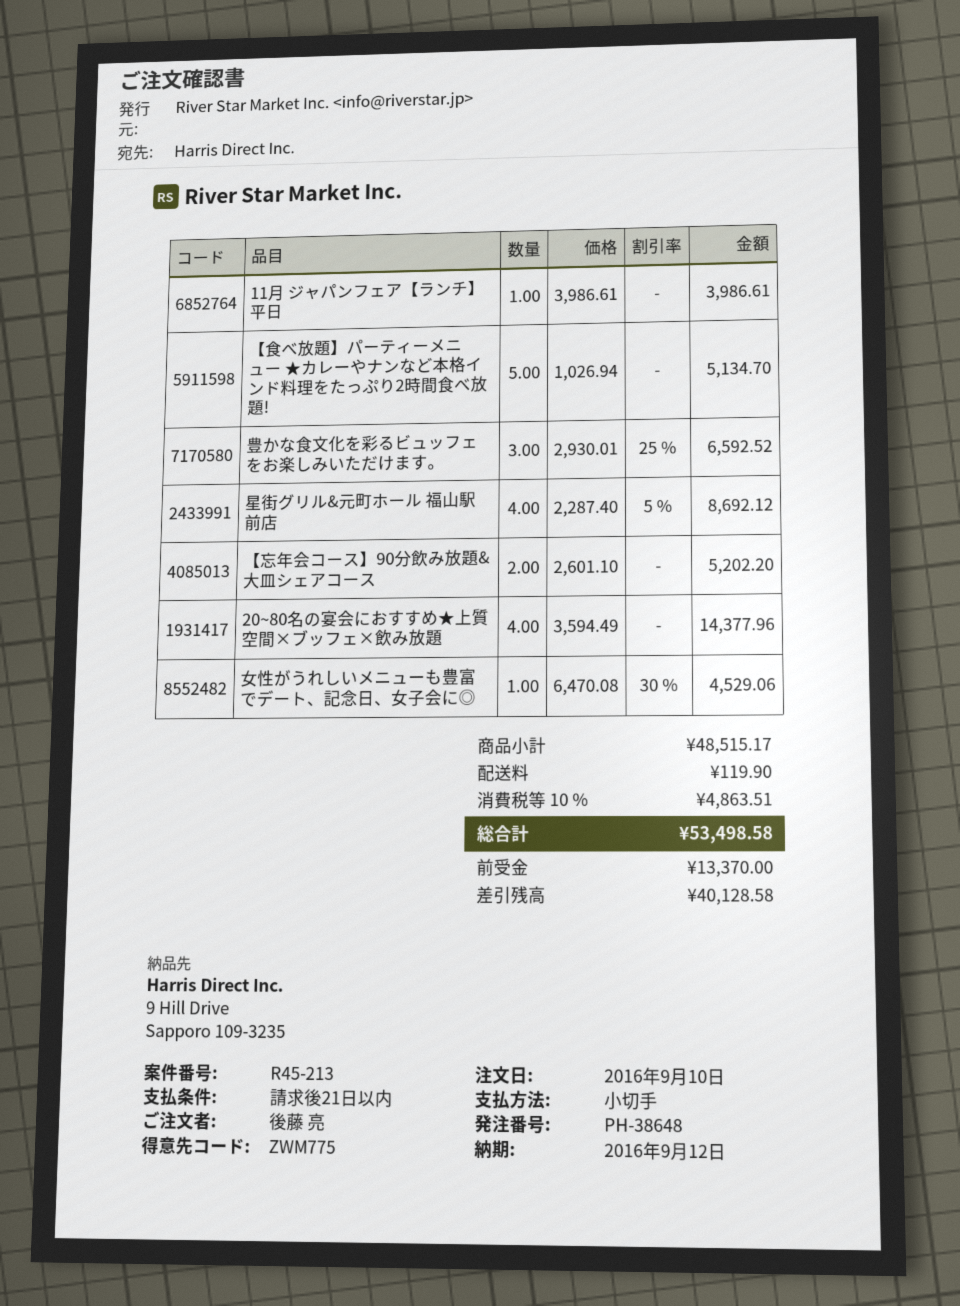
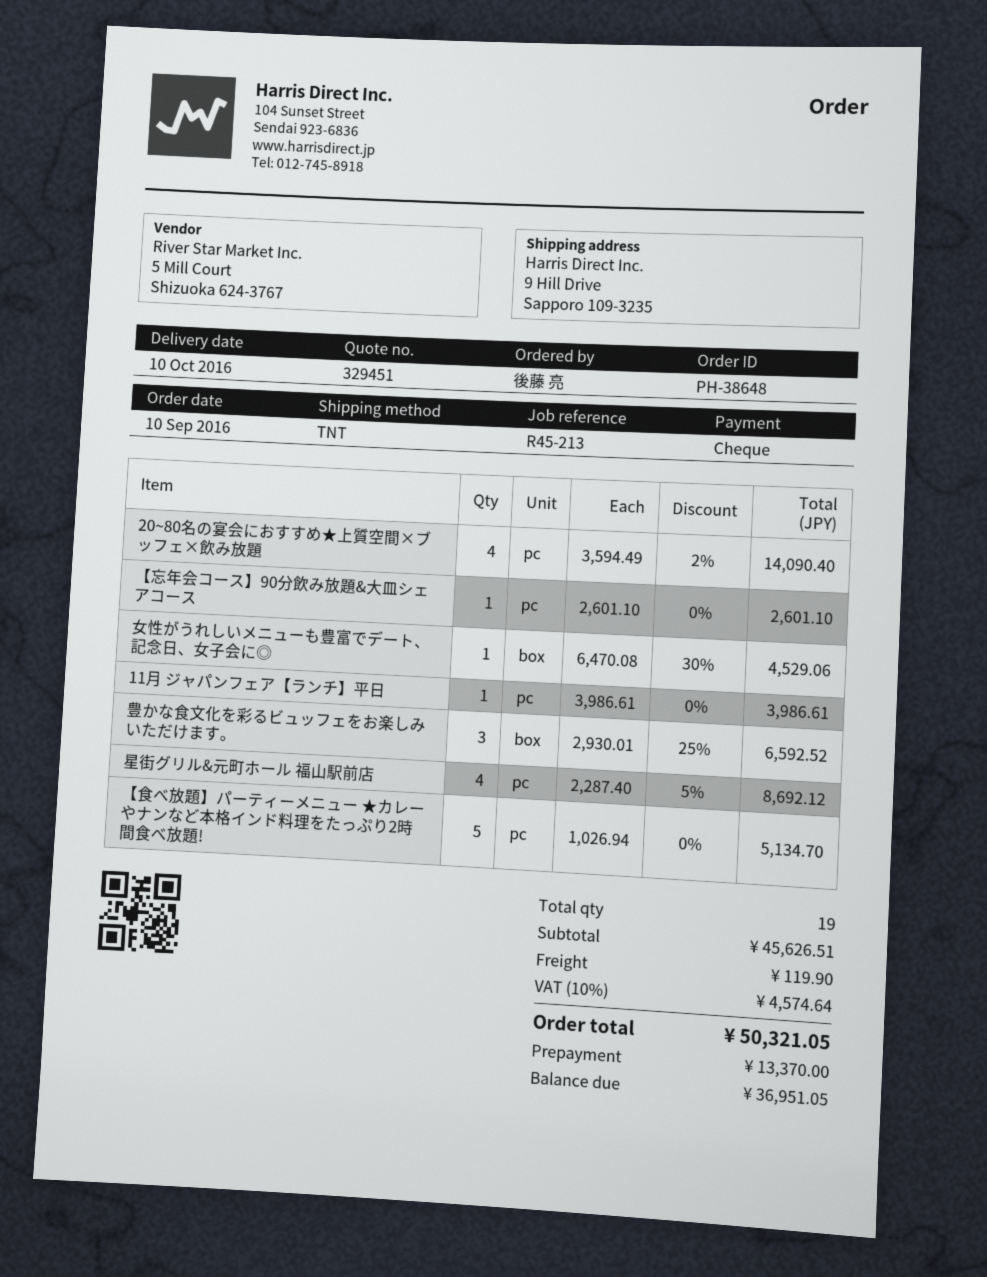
delivery date: 2016-09-12 -> 2016-10-10
【忘年会コース】90分飲み放題&大皿シェアコース: 2 x 2601.10 = 5202.20 -> 1 x 2601.10 = 2601.10
20~80名の宴会におすすめ★上質空間×ブッフェ×飲み放題: 4 x 3594.49 = 14377.96 -> 4 x 3594.49 - 2% = 14090.40
subtotal: 48515.17 -> 45626.51
tax: 10% = 4863.51 -> 10% = 4574.64
total: 53498.58 -> 50321.05
balance: 40128.58 -> 36951.05

